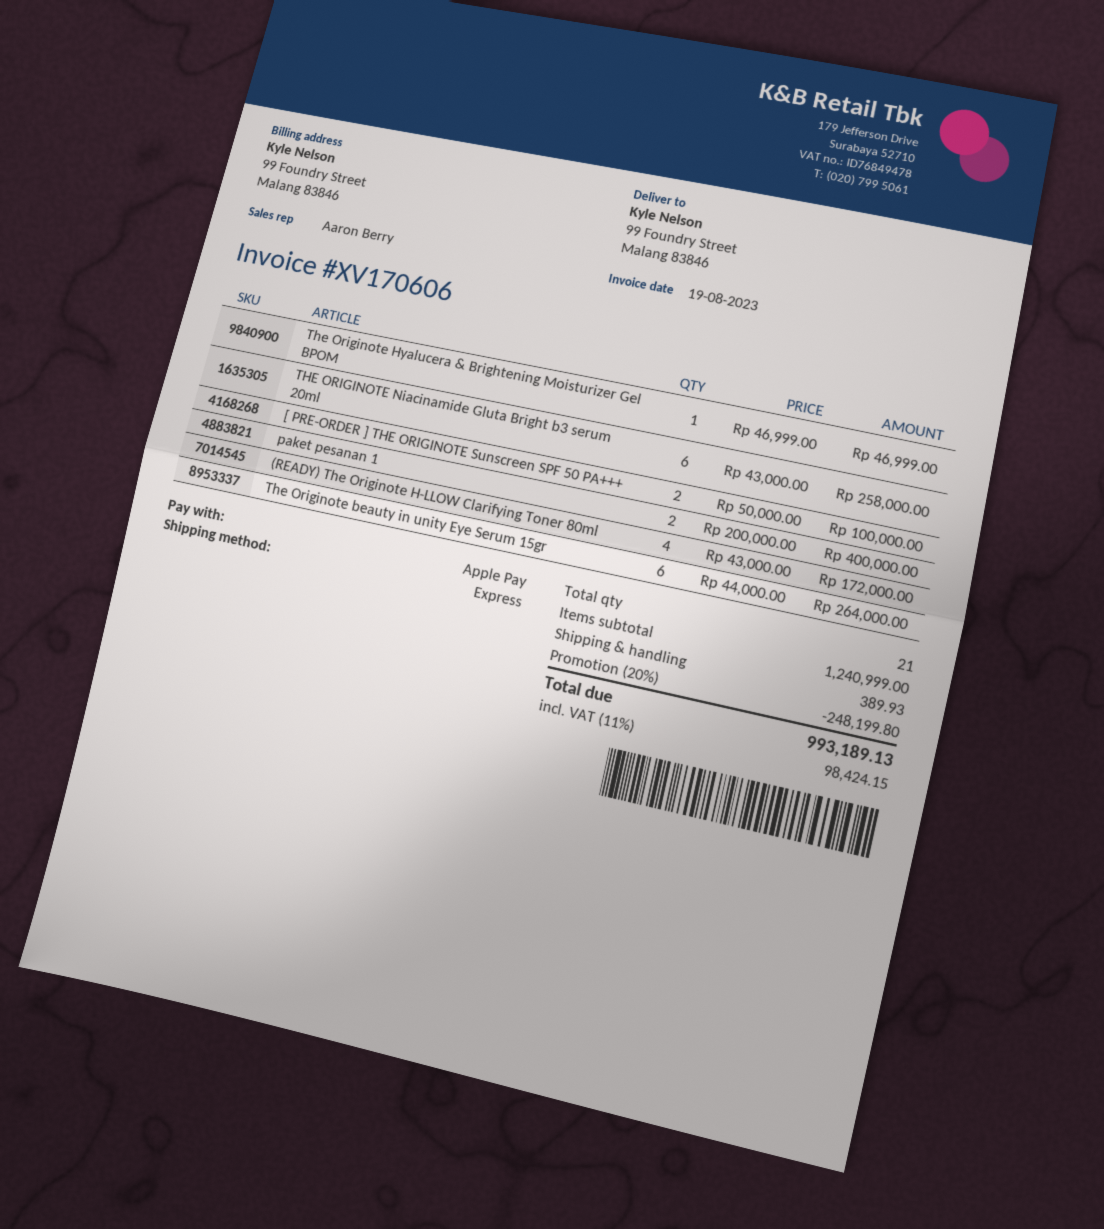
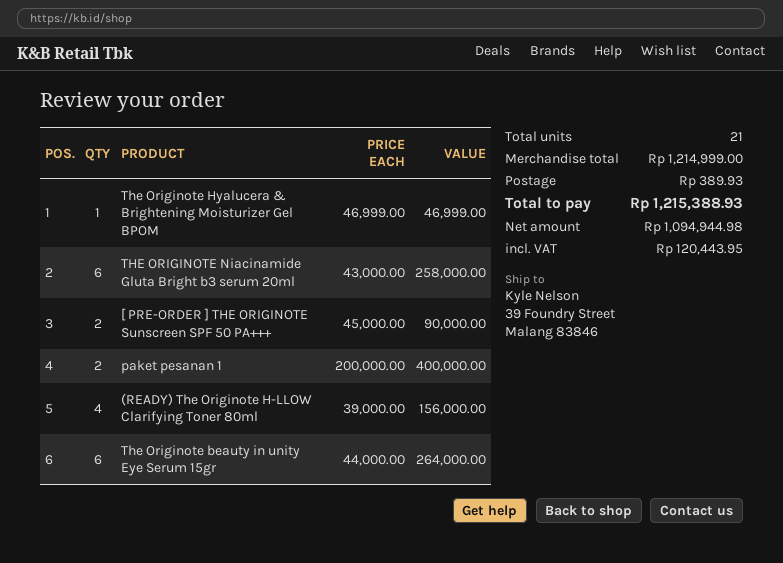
ship to: 99 Foundry Street, Malang 83846 -> 39 Foundry Street, Malang 83846
[ PRE-ORDER ] THE ORIGINOTE Sunscreen SPF 50 PA+++: 2 x 50000.00 = 100000.00 -> 2 x 45000.00 = 90000.00
(READY) The Originote H-LLOW Clarifying Toner 80ml: 4 x 43000.00 = 172000.00 -> 4 x 39000.00 = 156000.00
subtotal: 1240999.00 -> 1214999.00
discount: 20% = 248199.80 -> none
tax: 98424.15 -> 120443.95
total: 993189.13 -> 1215388.93

